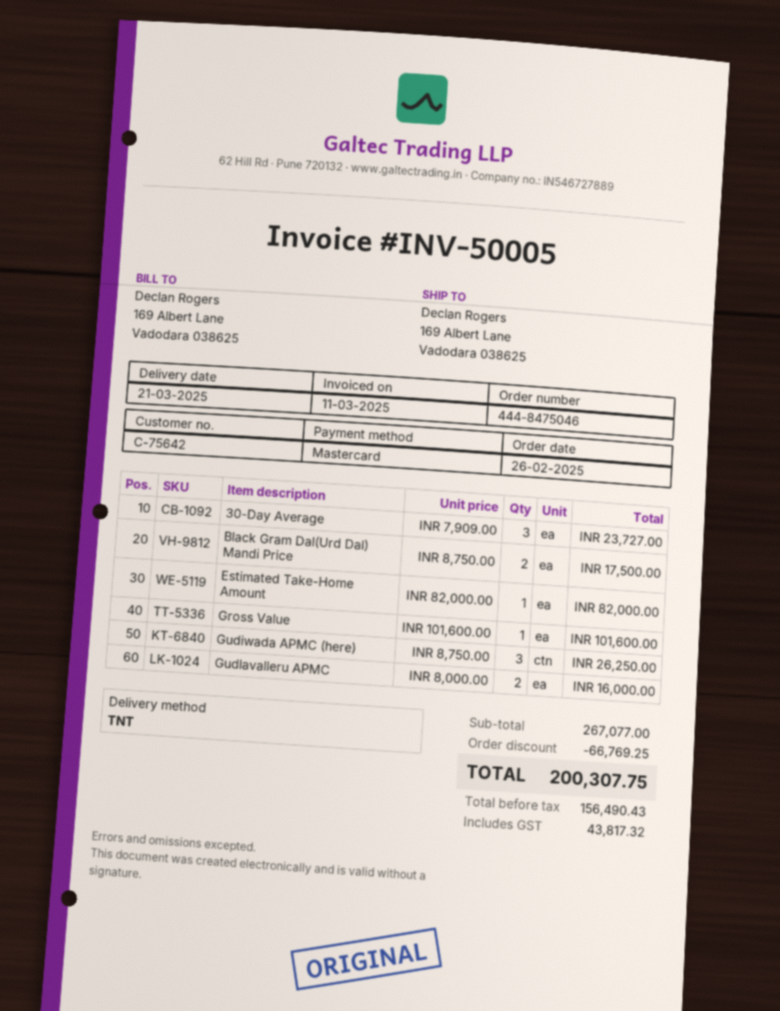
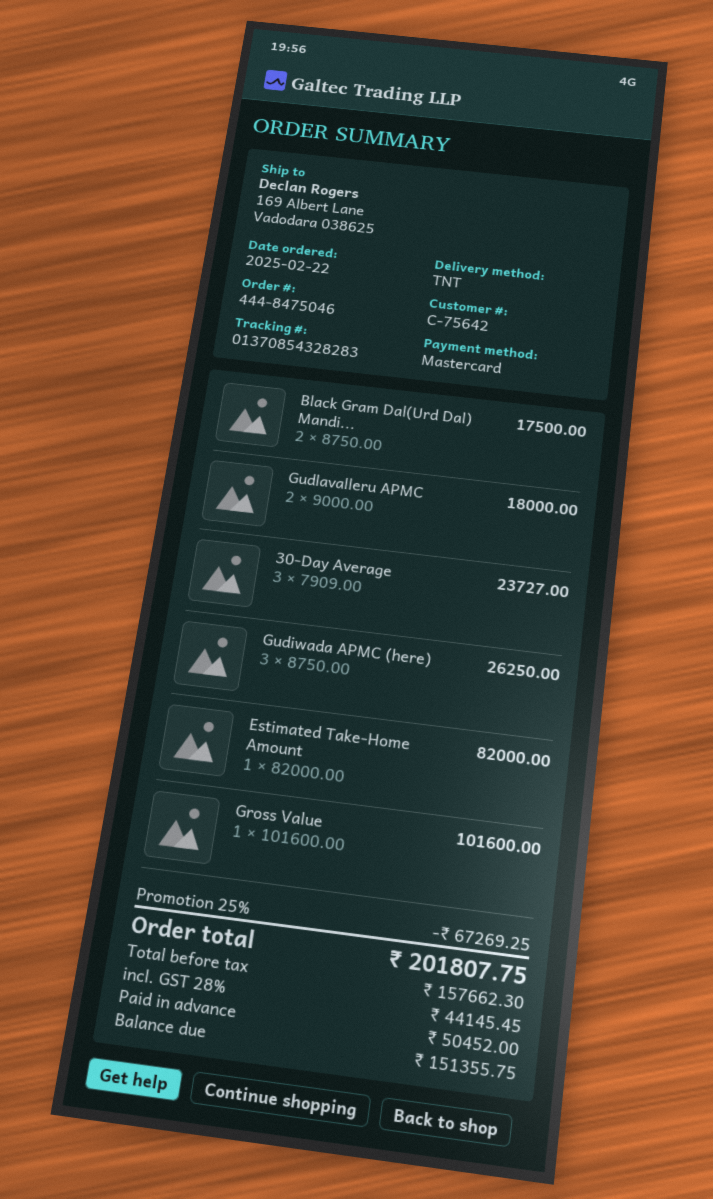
order date: 2025-02-26 -> 2025-02-22
Gudlavalleru APMC: 2 x 8000.00 = 16000.00 -> 2 x 9000.00 = 18000.00
discount: 66769.25 -> 67269.25
net: 156490.43 -> 157662.30
tax: 43817.32 -> 44145.45
total: 200307.75 -> 201807.75

